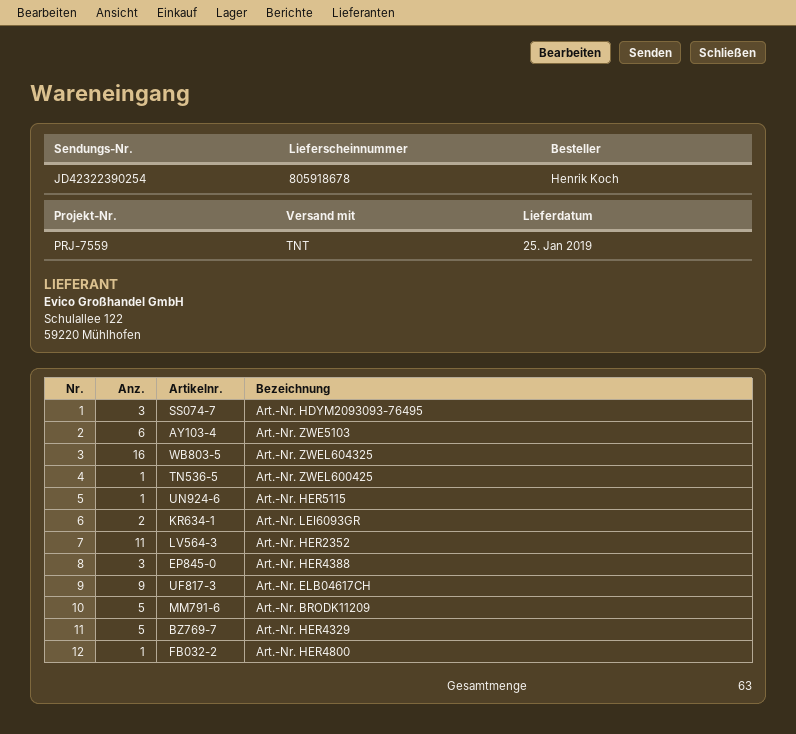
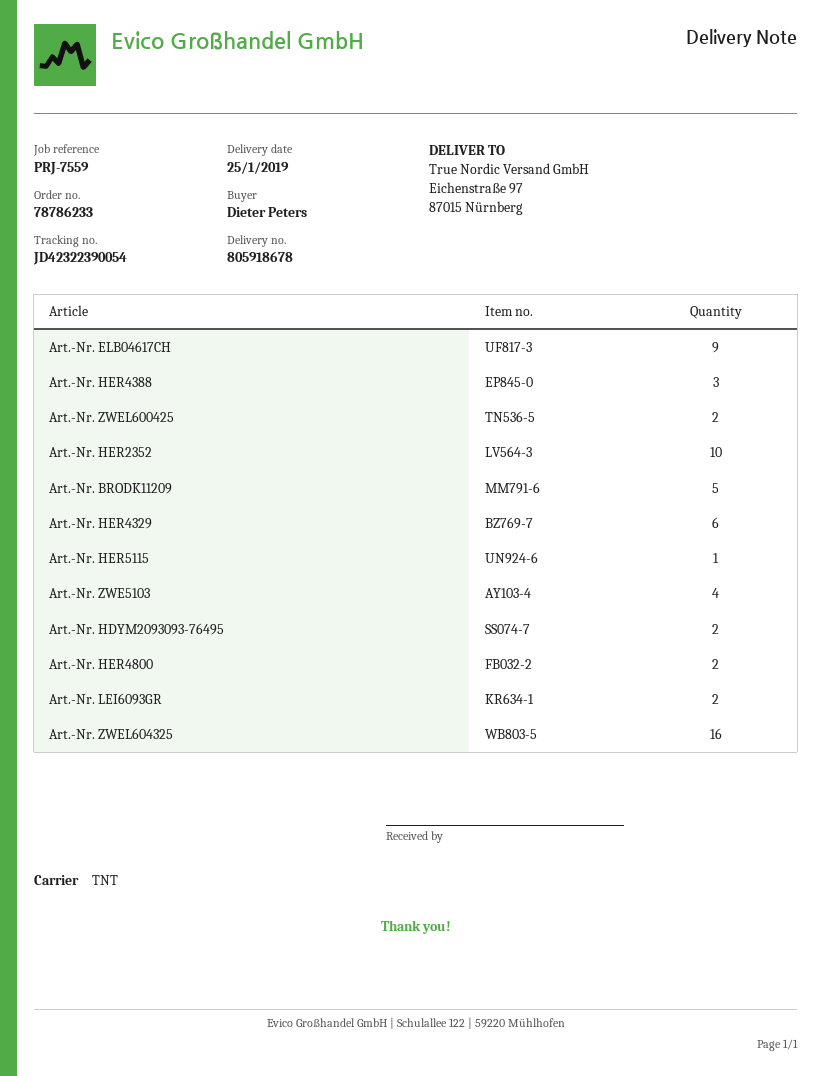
ordered by: Henrik Koch -> Dieter Peters
tracking number: JD42322390254 -> JD42322390054
Art.-Nr. HDYM2093093-76495: 3 -> 2
Art.-Nr. ZWE5103: 6 -> 4
Art.-Nr. ZWEL600425: 1 -> 2
Art.-Nr. HER2352: 11 -> 10
Art.-Nr. HER4329: 5 -> 6
Art.-Nr. HER4800: 1 -> 2

